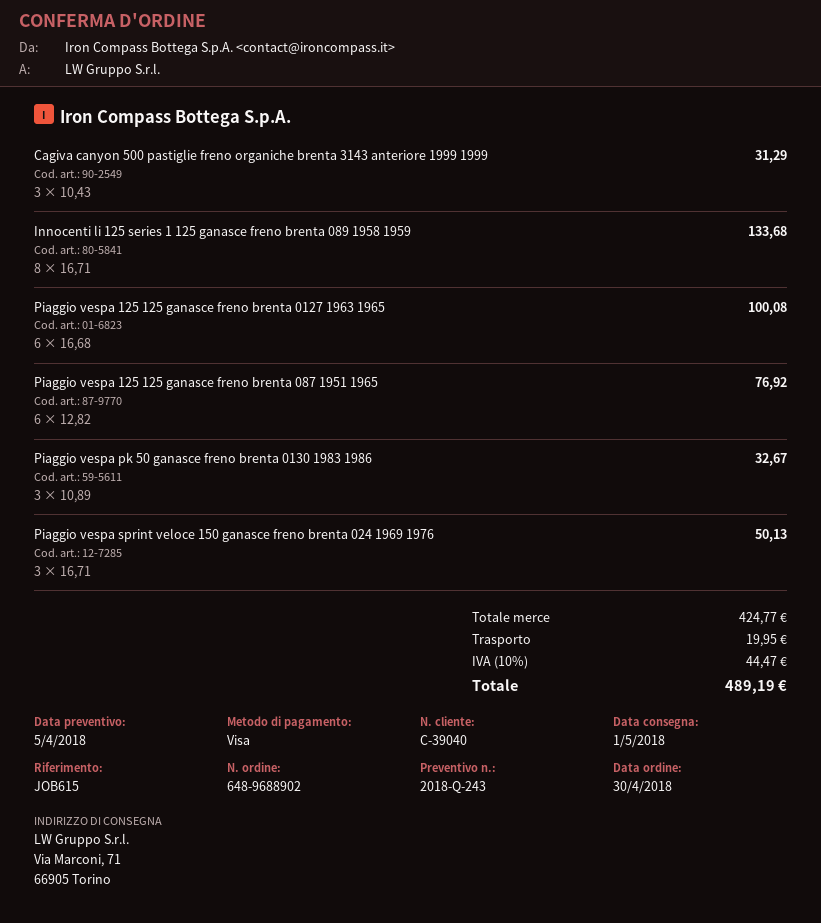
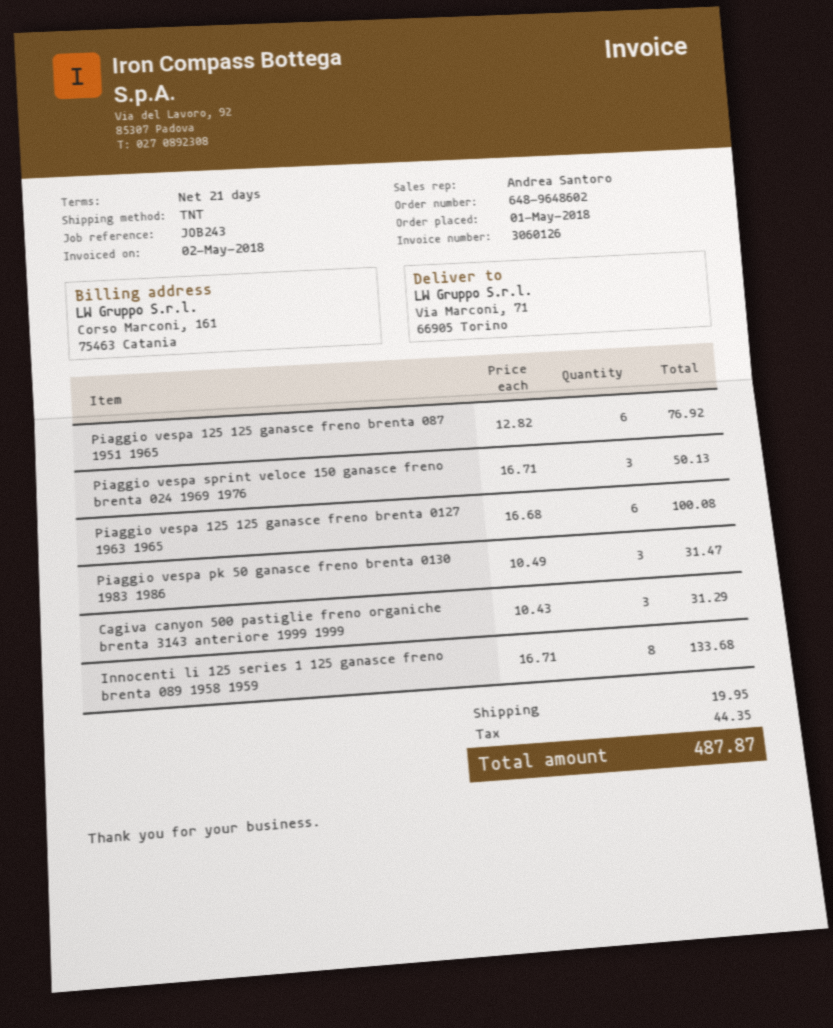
order number: 648-9688902 -> 648-9648602
order date: 2018-04-30 -> 2018-05-01
reference: JOB615 -> JOB243
Piaggio vespa pk 50 ganasce freno brenta 0130 1983 1986: 3 x 10.89 = 32.67 -> 3 x 10.49 = 31.47
tax: 44.47 -> 44.35
total: 489.19 -> 487.87

